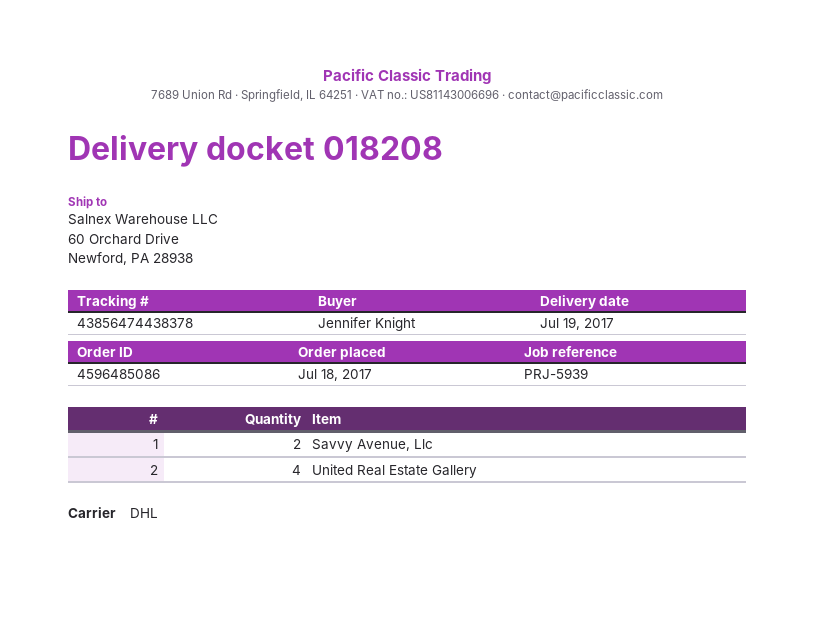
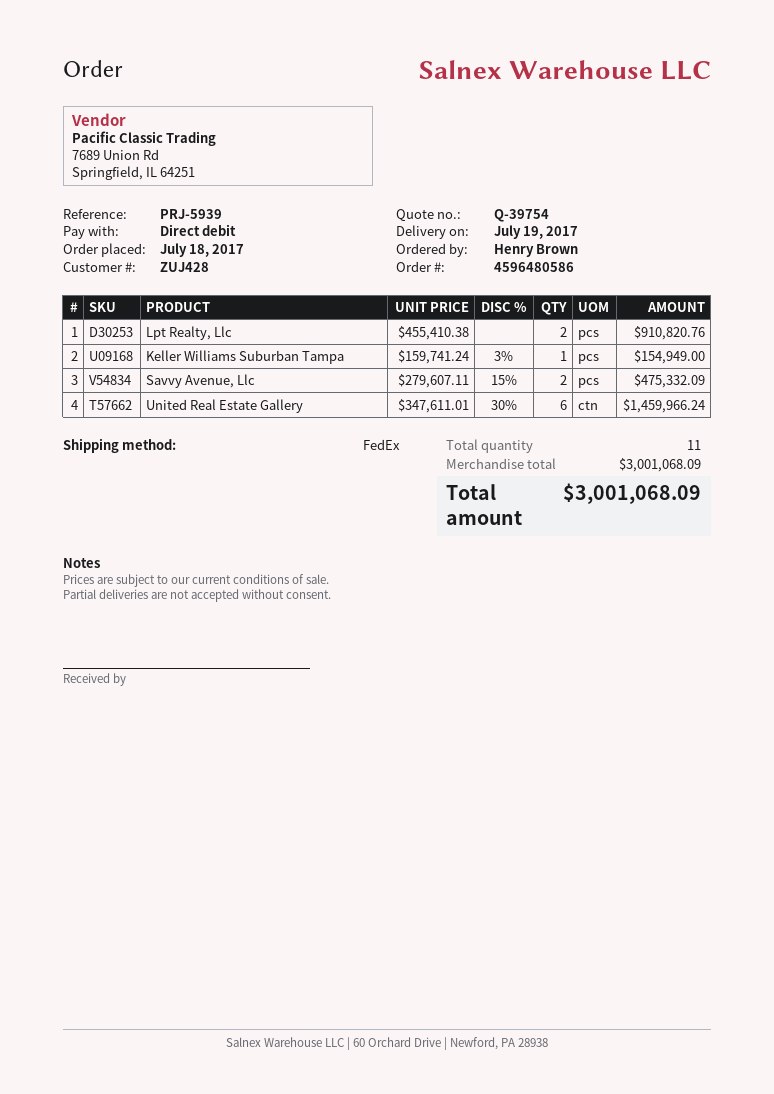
order number: 4596485086 -> 4596480586
ordered by: Jennifer Knight -> Henry Brown
shipping method: DHL -> FedEx
United Real Estate Gallery: 4 -> 6
Lpt Realty, Llc: none -> 2
Keller Williams Suburban Tampa: none -> 1

